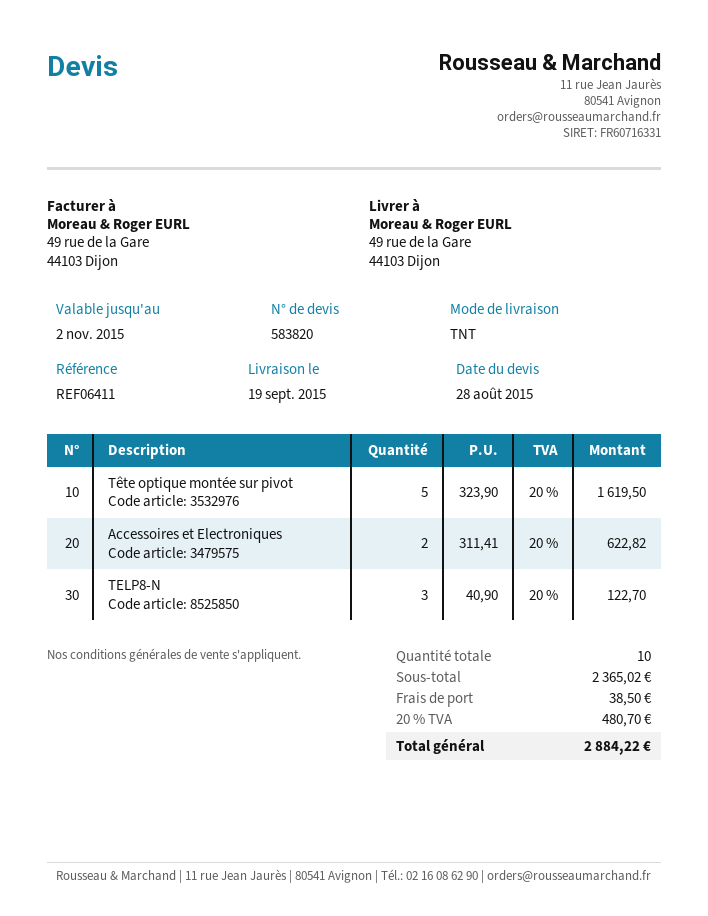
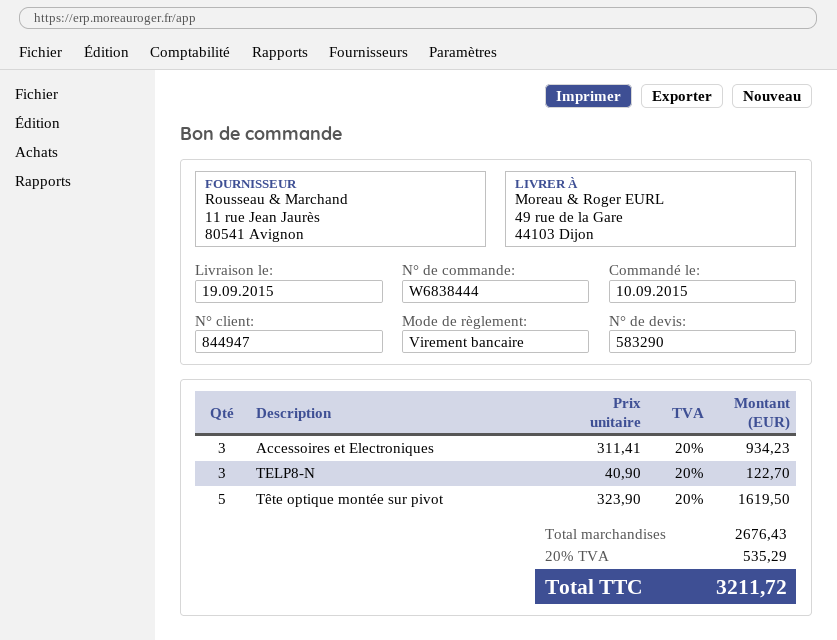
quote number: 583820 -> 583290
Accessoires et Electroniques: 2 x 311.41 = 622.82 -> 3 x 311.41 = 934.23
subtotal: 2365.02 -> 2676.43
shipping: 38.50 -> none
tax: 20% = 480.70 -> 20% = 535.29
total: 2884.22 -> 3211.72

